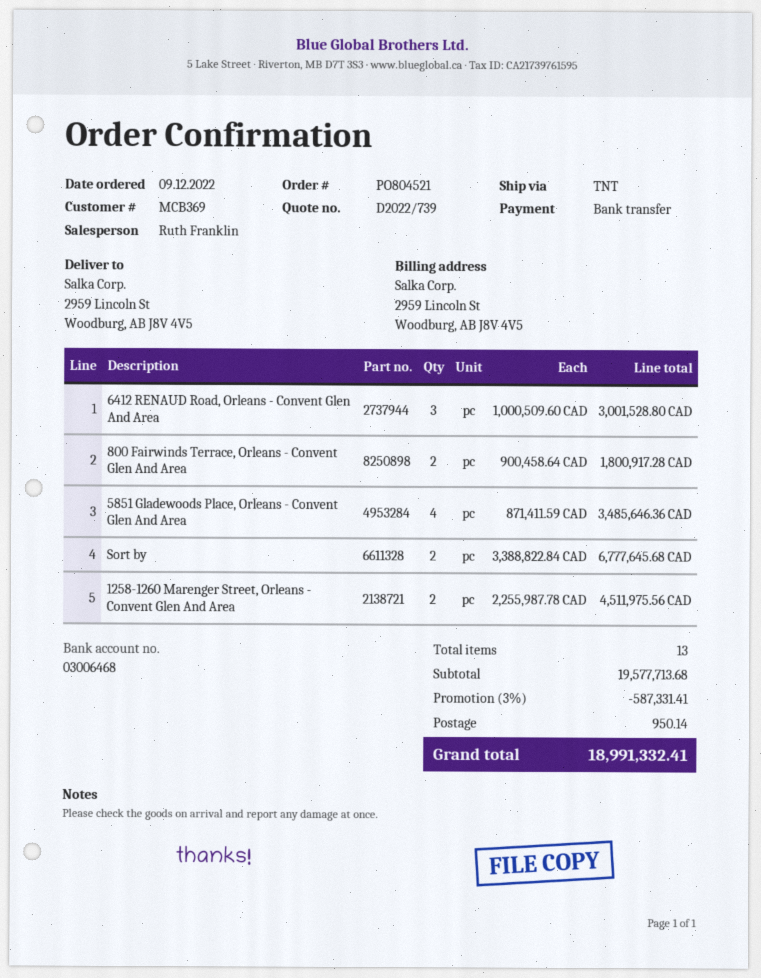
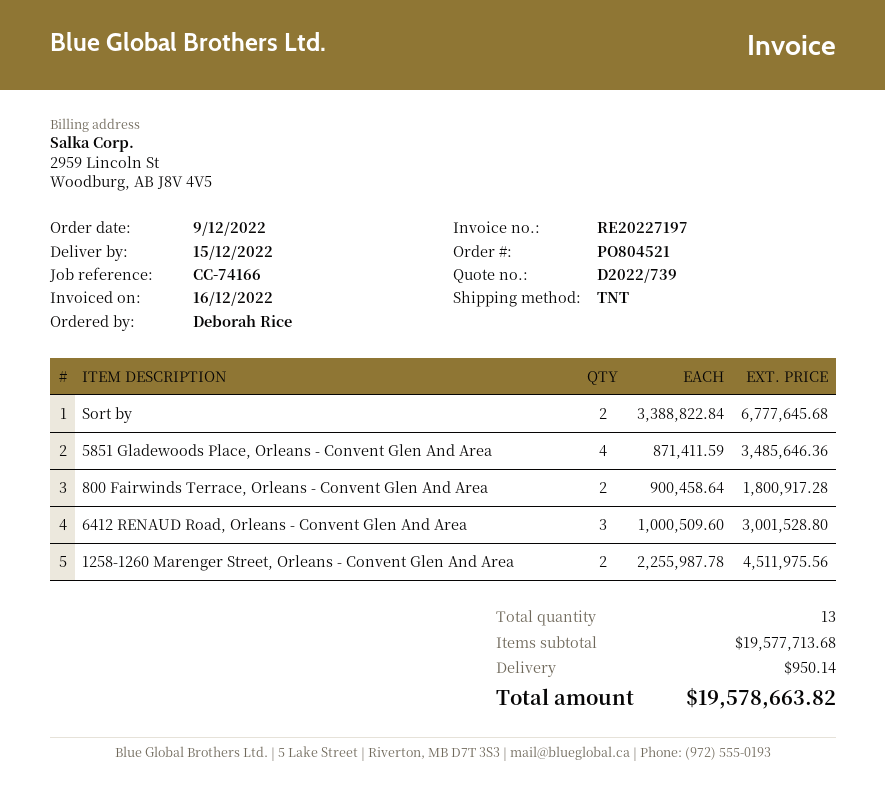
discount: 3% = 587331.41 -> none
total: 18991332.41 -> 19578663.82

